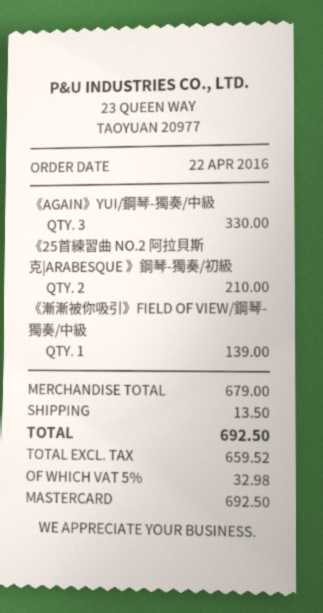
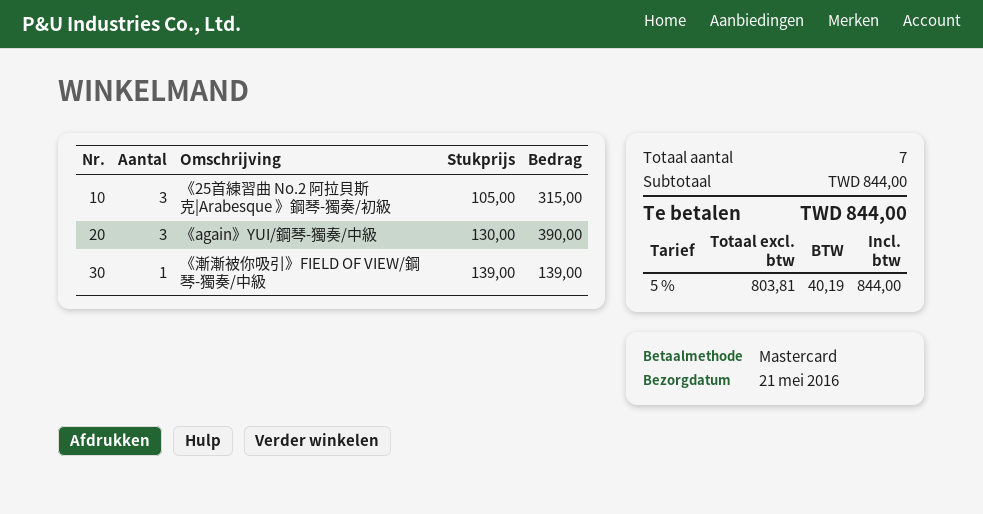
《AGAIN》YUI/鋼琴-獨奏/中級: 3 for 330.00 -> 3 for 390.00
《25首練習曲 NO.2 阿拉貝斯克|ARABESQUE 》鋼琴-獨奏/初級: 2 for 210.00 -> 3 for 315.00
subtotal: 679.00 -> 844.00
shipping: 13.50 -> none
net: 659.52 -> 803.81
tax: 5% = 32.98 -> 5% = 40.19
total: 692.50 -> 844.00

